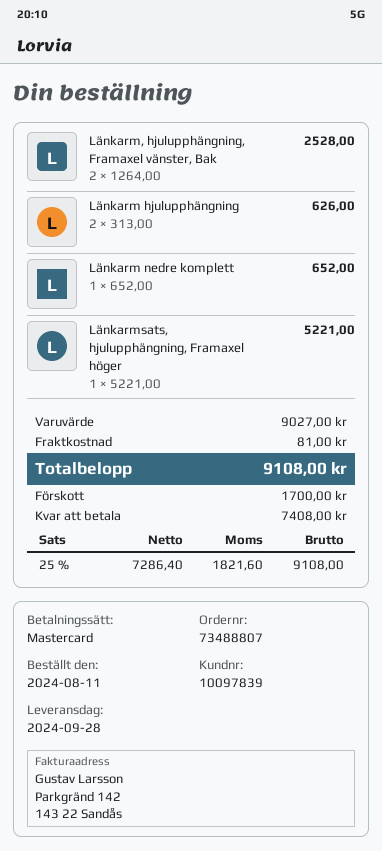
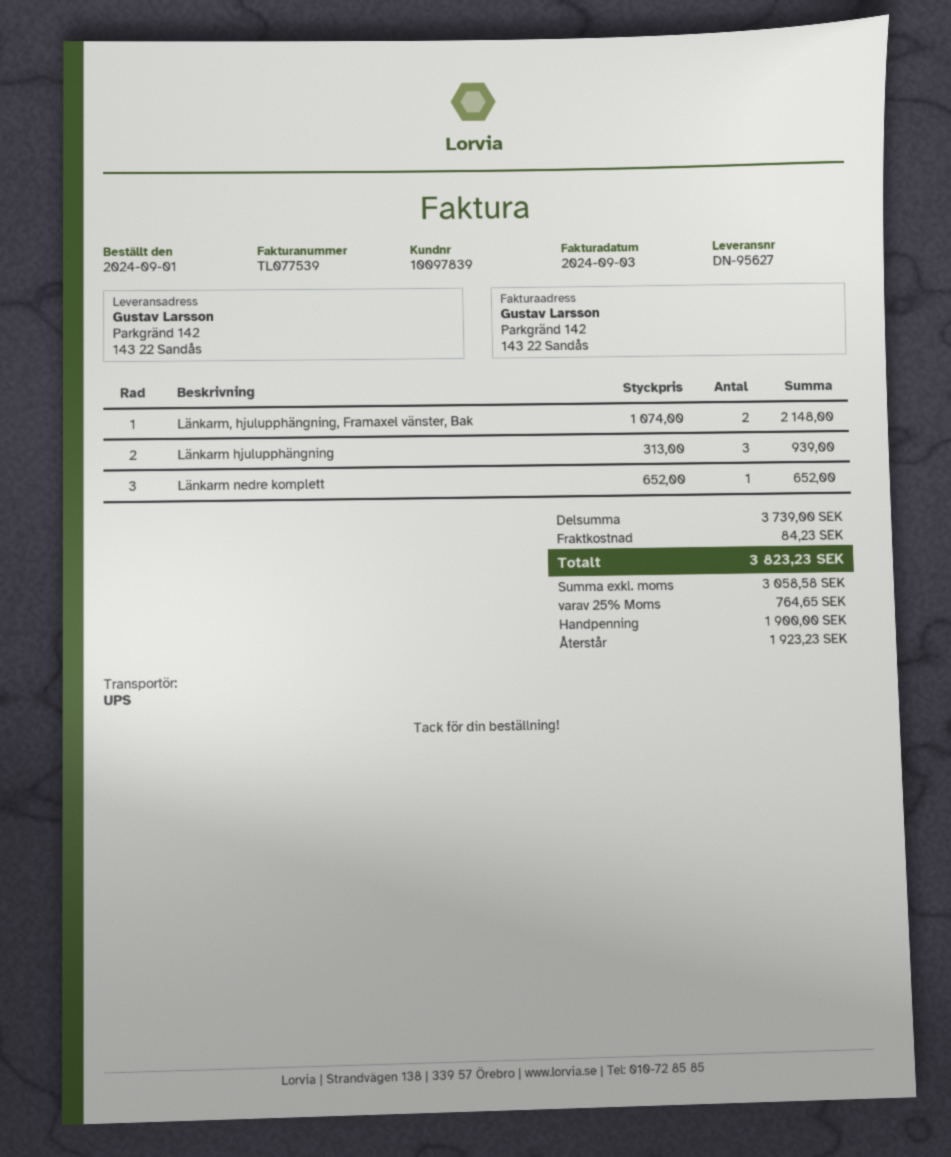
order date: 2024-08-11 -> 2024-09-01
Länkarm, hjulupphängning, Framaxel vänster, Bak: 2 x 1264.00 = 2528.00 -> 2 x 1074.00 = 2148.00
Länkarm hjulupphängning: 2 x 313.00 = 626.00 -> 3 x 313.00 = 939.00
Länkarmsats, hjulupphängning, Framaxel höger: 1 x 5221.00 = 5221.00 -> none
subtotal: 9027.00 -> 3739.00
shipping: 81.00 -> 84.23
net: 7286.40 -> 3058.58
tax: 25% = 1821.60 -> 25% = 764.65
total: 9108.00 -> 3823.23
deposit: 1700.00 -> 1900.00
balance: 7408.00 -> 1923.23

